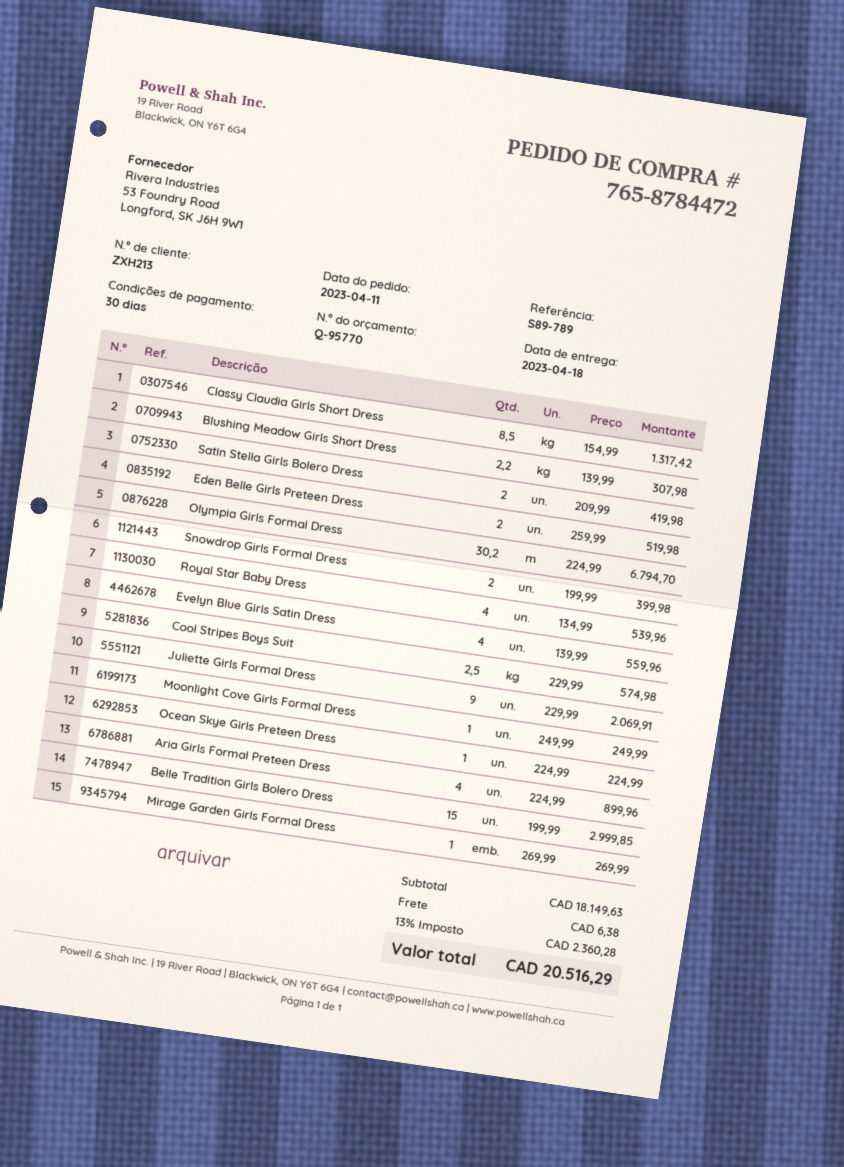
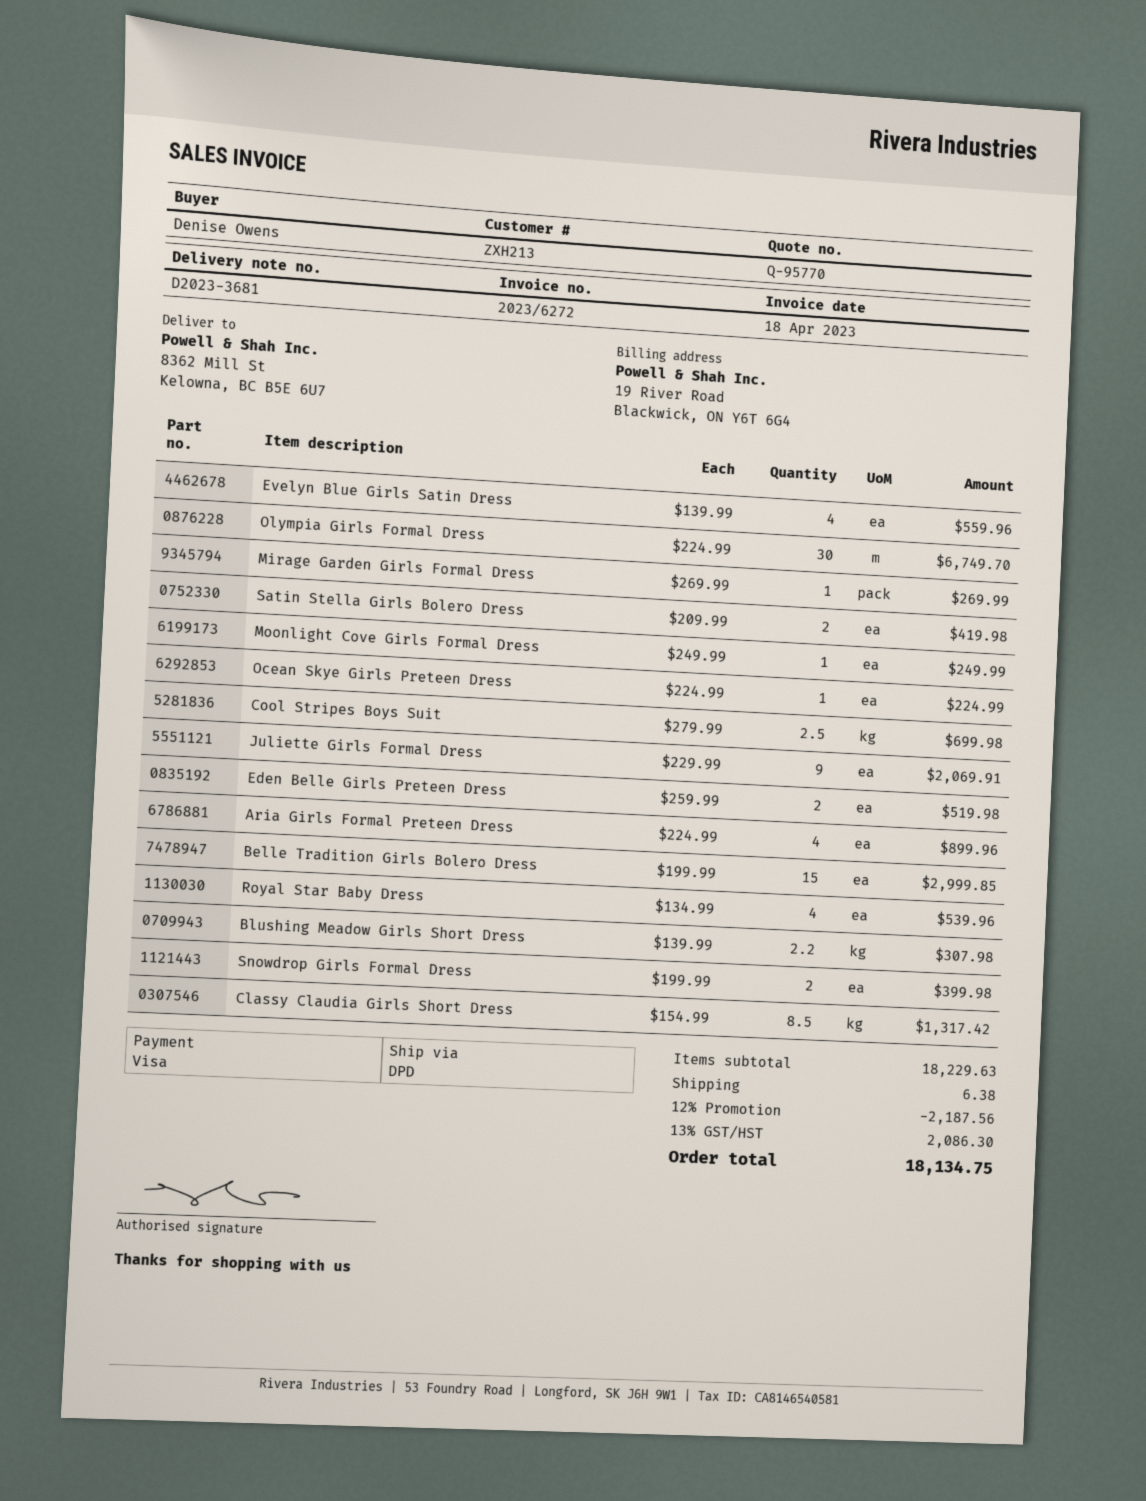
Olympia Girls Formal Dress: 30.2 x 224.99 = 6794.70 -> 30 x 224.99 = 6749.70
Cool Stripes Boys Suit: 2.5 x 229.99 = 574.98 -> 2.5 x 279.99 = 699.98
subtotal: 18149.63 -> 18229.63
discount: none -> 12% = 2187.56
tax: 13% = 2360.28 -> 13% = 2086.30
total: 20516.29 -> 18134.75

